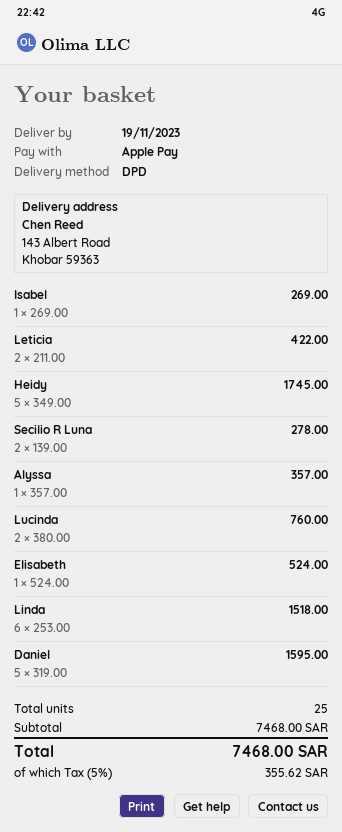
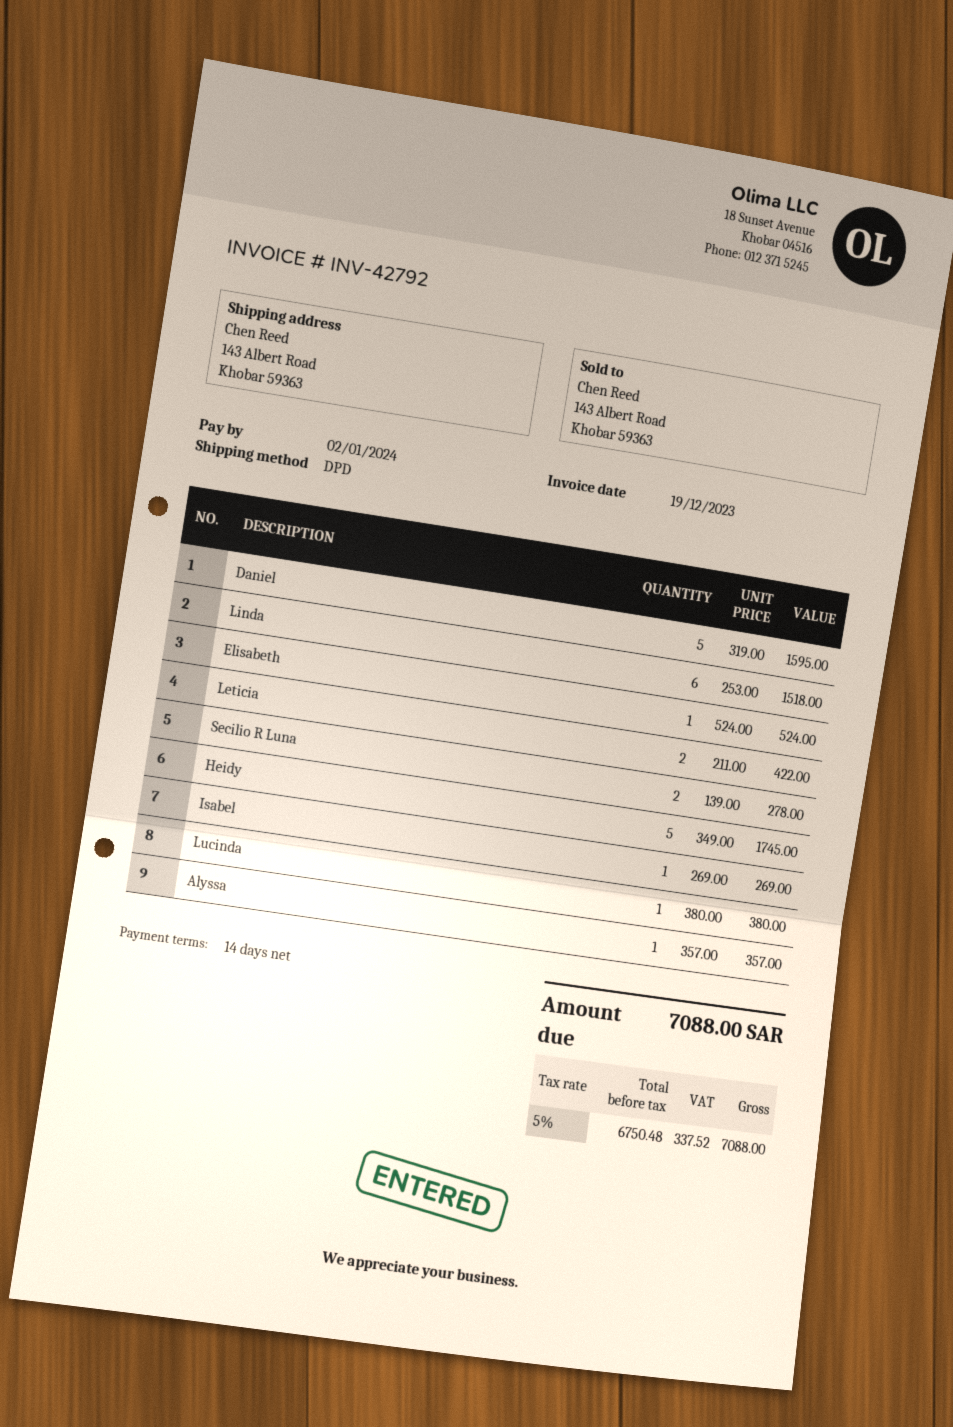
Lucinda: 2 x 380.00 = 760.00 -> 1 x 380.00 = 380.00
tax: 5% = 355.62 -> 5% = 337.52
total: 7468.00 -> 7088.00

